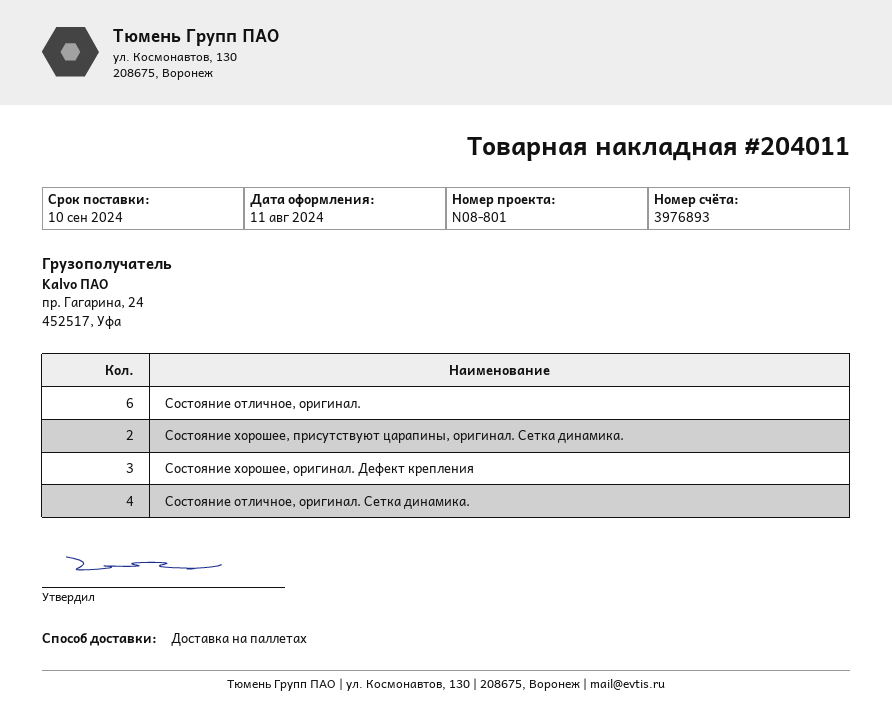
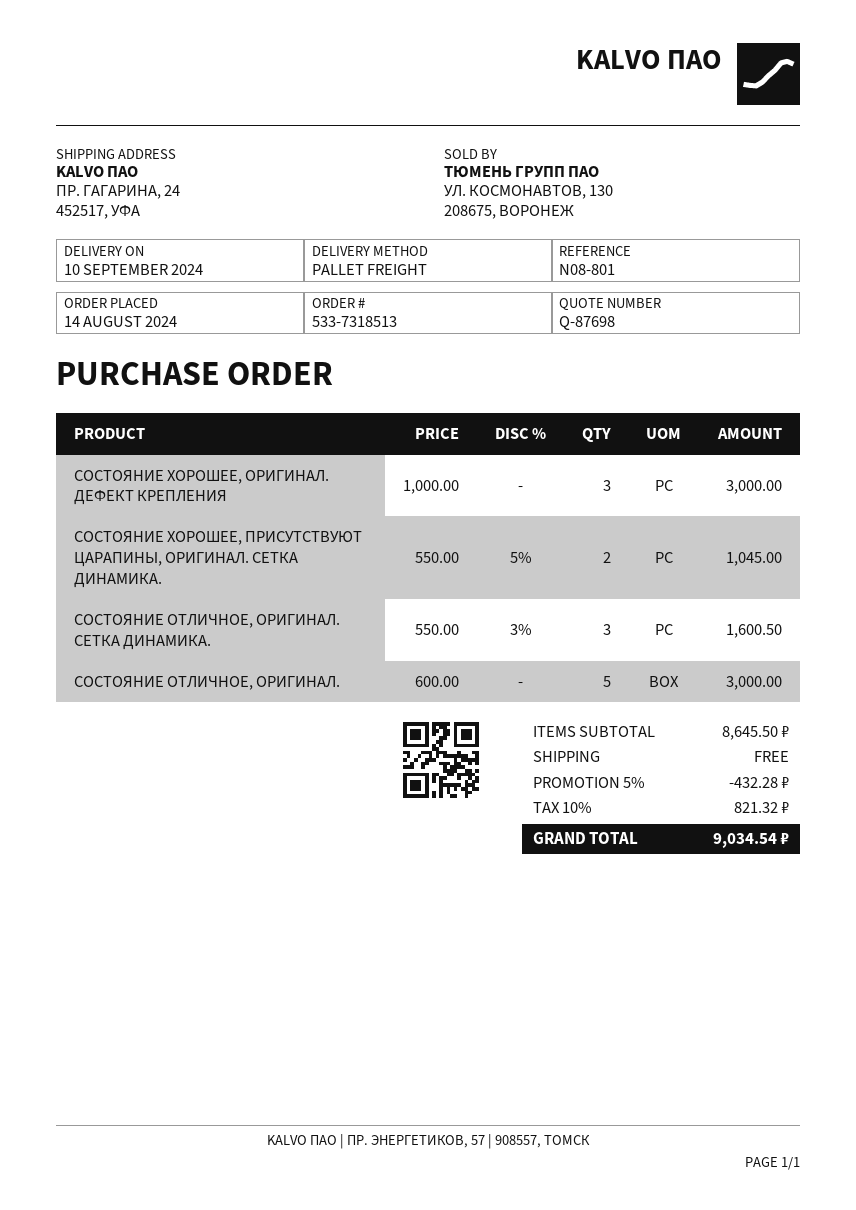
order date: 2024-08-11 -> 2024-08-14
Состояние отличное, оригинал.: 6 -> 5
Состояние отличное, оригинал. Сетка динамика.: 4 -> 3

